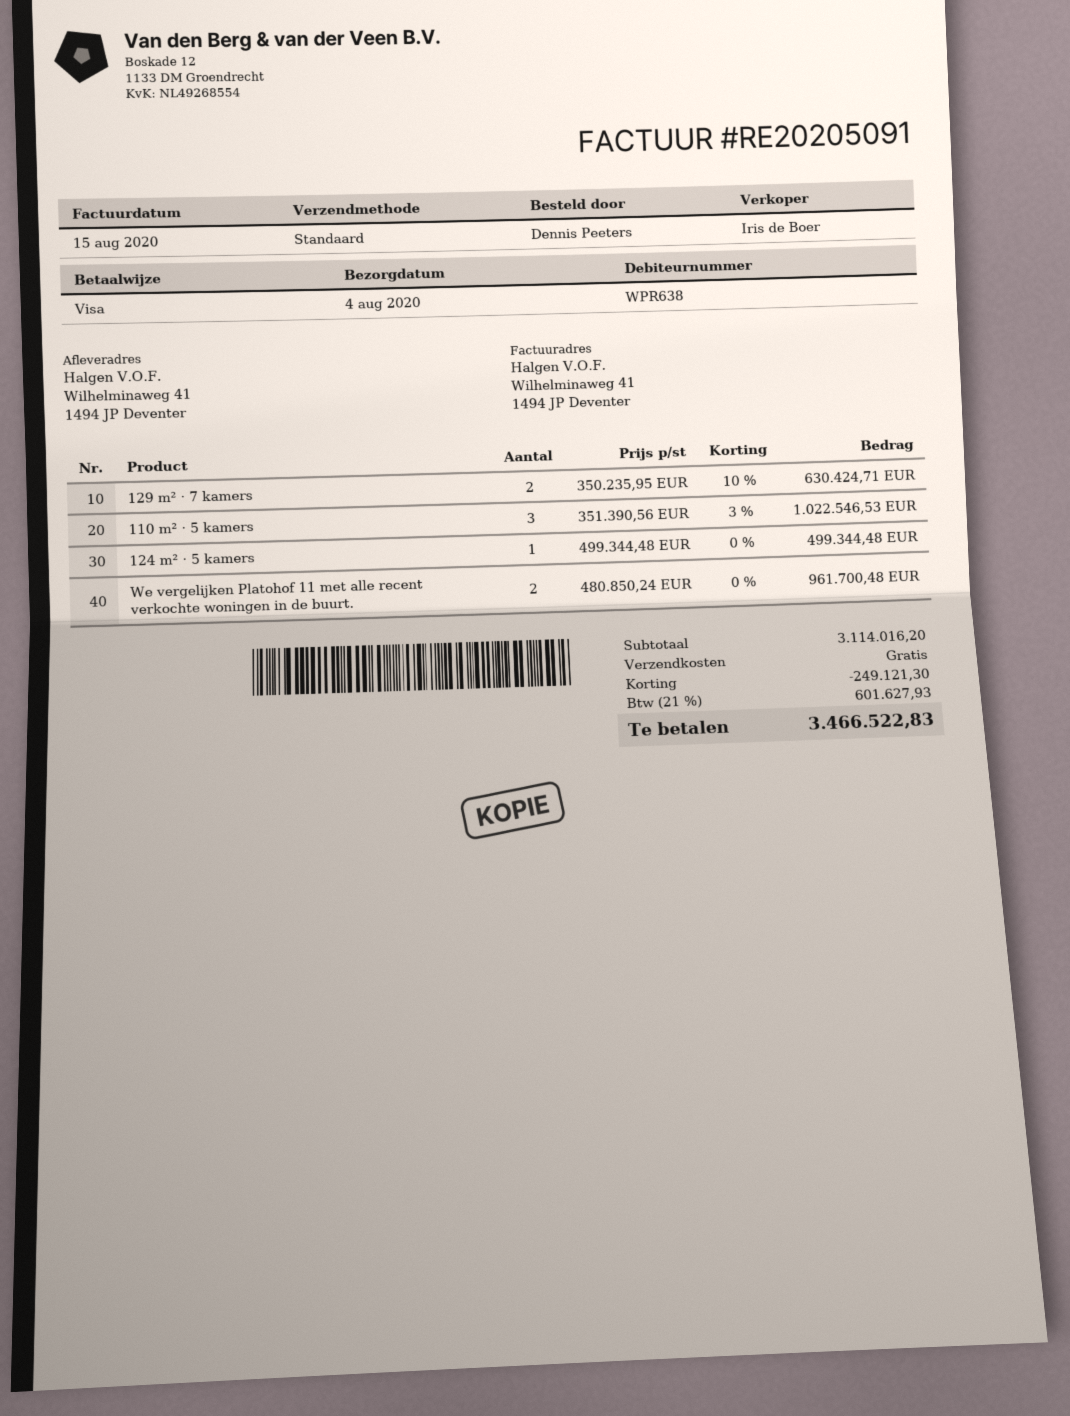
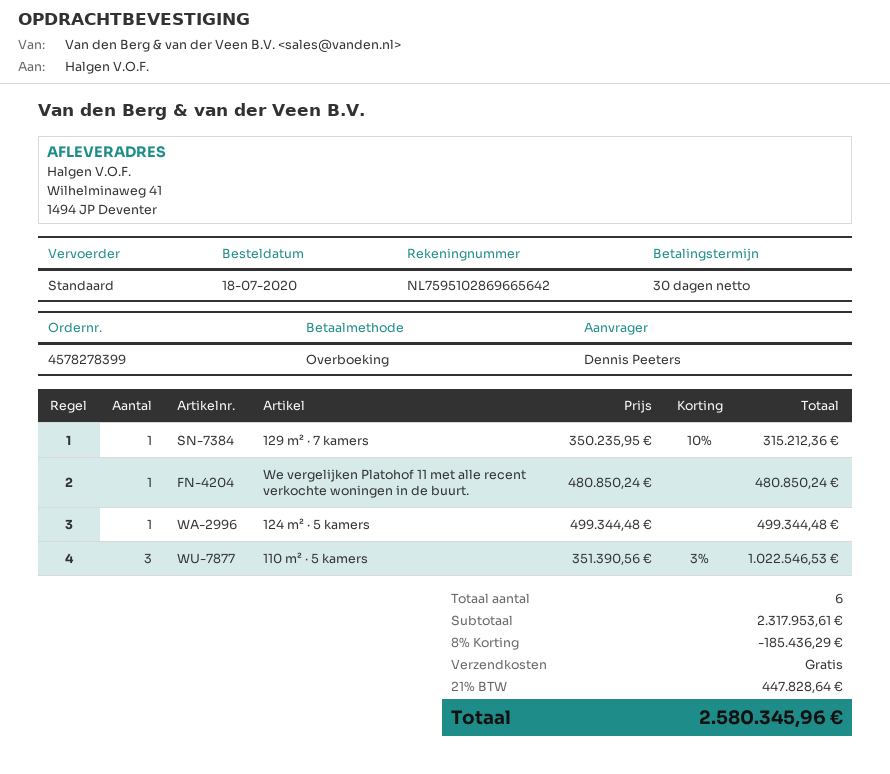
payment method: Visa -> bank transfer
129 m² · 7 kamers: 2 x 350235.95 - 10% = 630424.71 -> 1 x 350235.95 - 10% = 315212.36
We vergelijken Platohof 11 met alle recent verkochte woningen in de buurt.: 2 x 480850.24 = 961700.48 -> 1 x 480850.24 = 480850.24
subtotal: 3114016.20 -> 2317953.61
discount: 249121.30 -> 185436.29
tax: 21% = 601627.93 -> 21% = 447828.64
total: 3466522.83 -> 2580345.96

